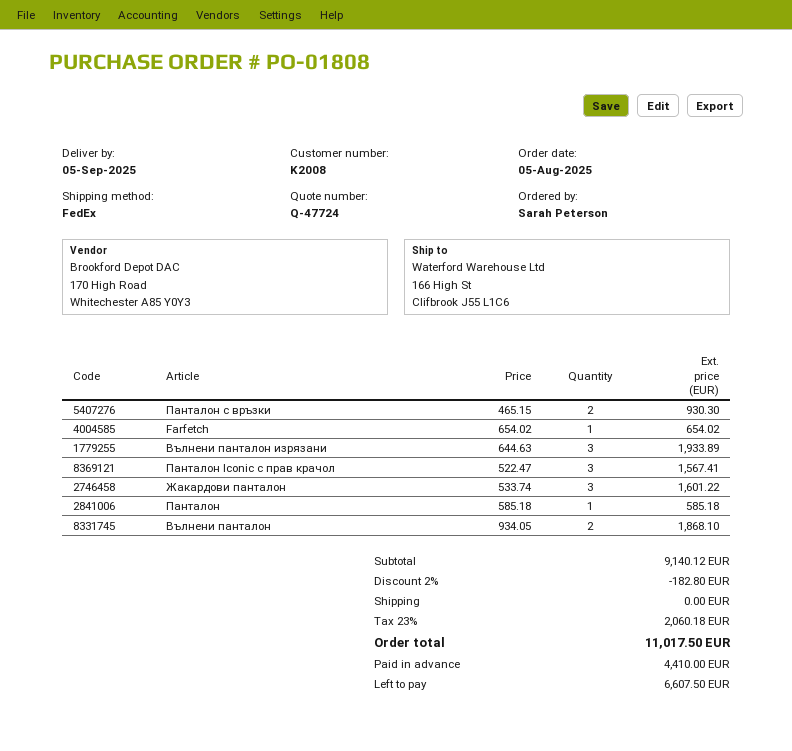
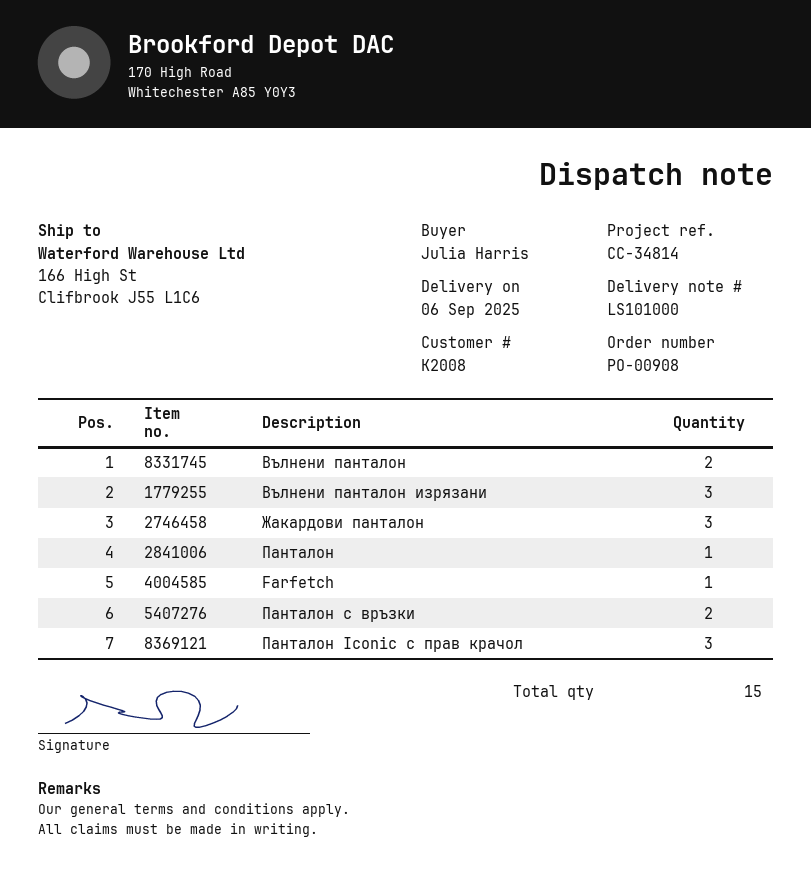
order number: PO-01808 -> PO-00908
delivery date: 2025-09-05 -> 2025-09-06
ordered by: Sarah Peterson -> Julia Harris

